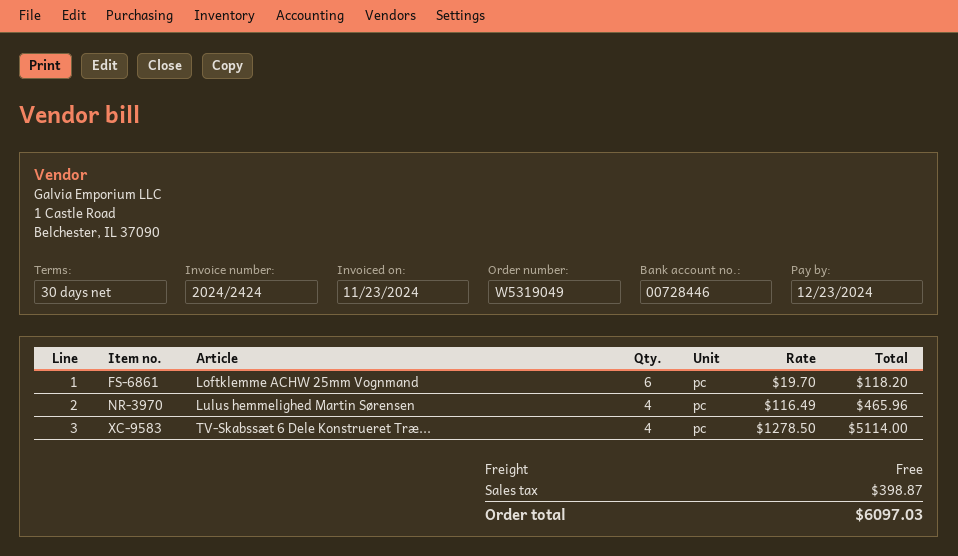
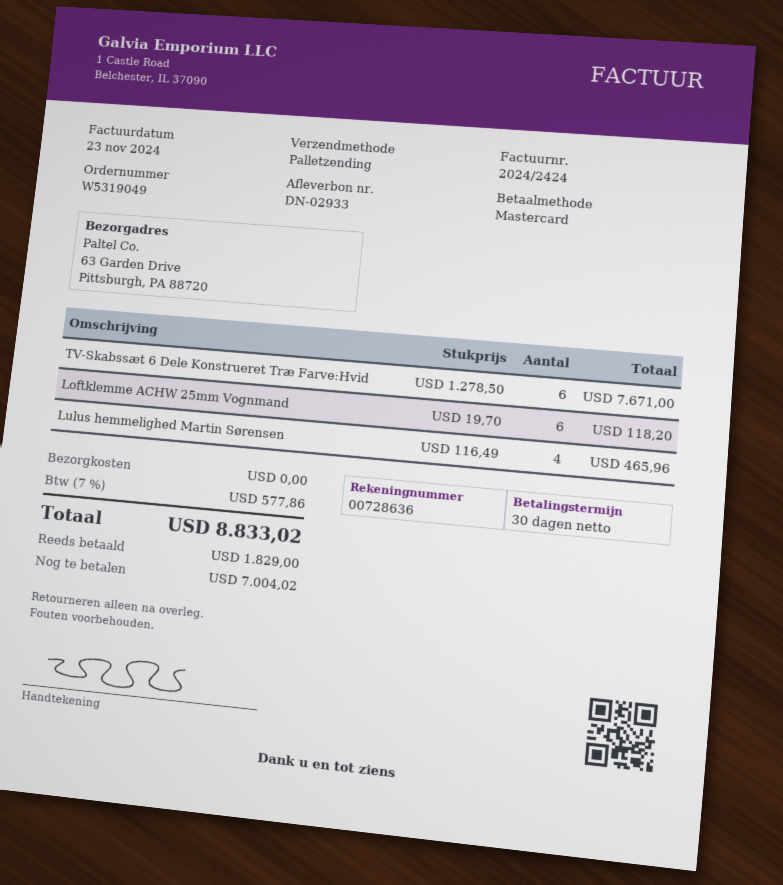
bank account: 00728446 -> 00728636
TV-Skabssæt 6 Dele Konstrueret Træ...: 4 x 1278.50 = 5114.00 -> 6 x 1278.50 = 7671.00
tax: 398.87 -> 577.86
total: 6097.03 -> 8833.02

